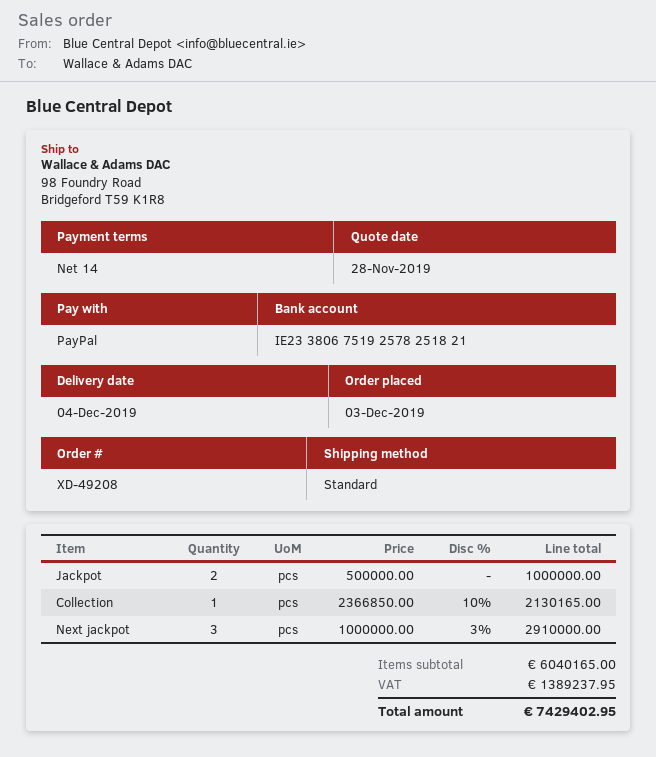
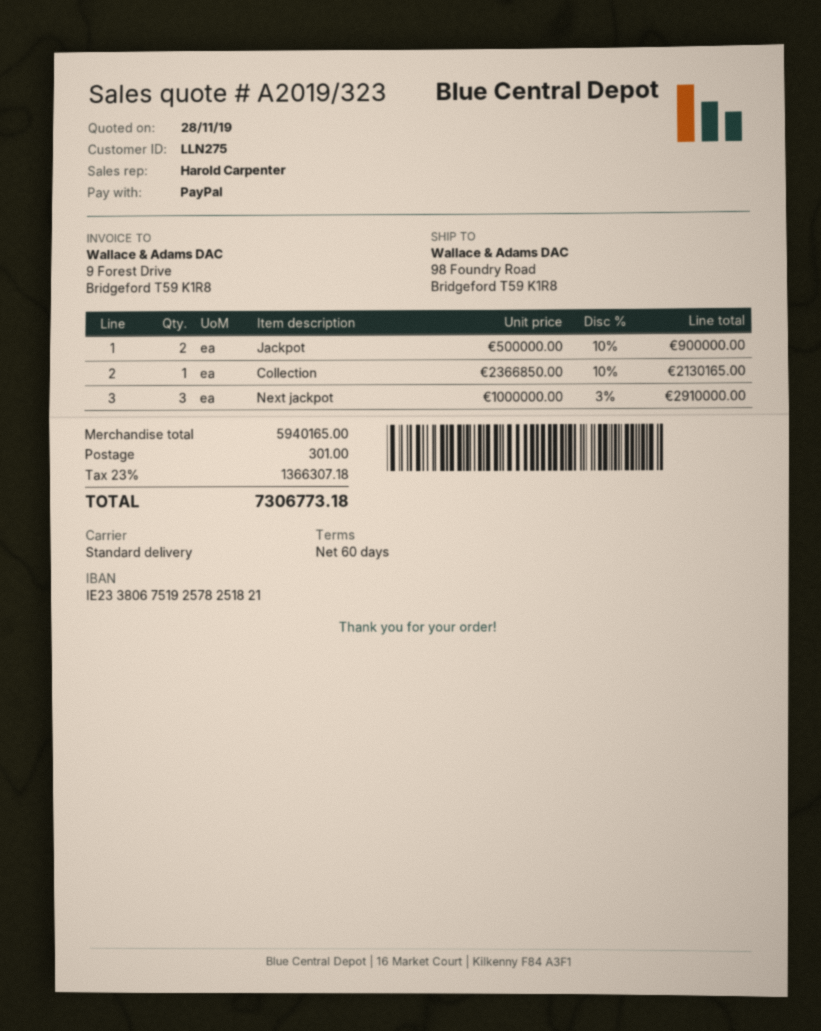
payment terms: 14 days -> 60 days
Jackpot: 2 x 500000.00 = 1000000.00 -> 2 x 500000.00 - 10% = 900000.00
subtotal: 6040165.00 -> 5940165.00
shipping: none -> 301.00
tax: 1389237.95 -> 1366307.18
total: 7429402.95 -> 7306773.18

